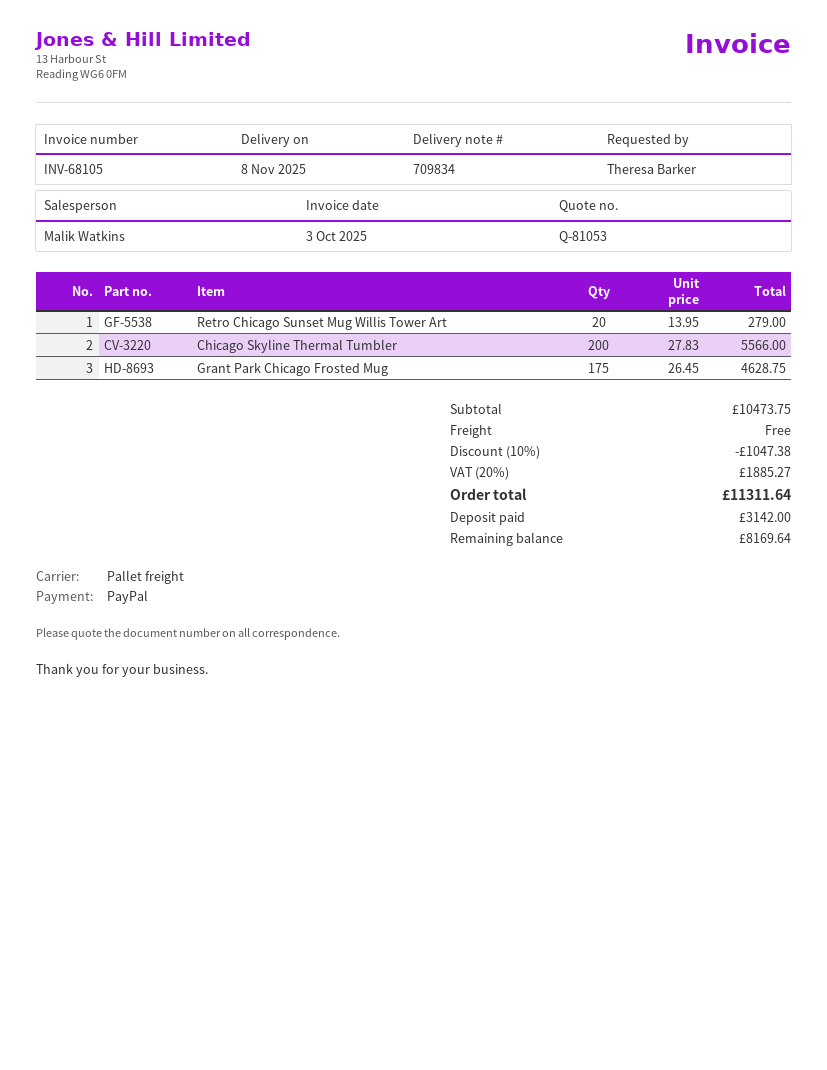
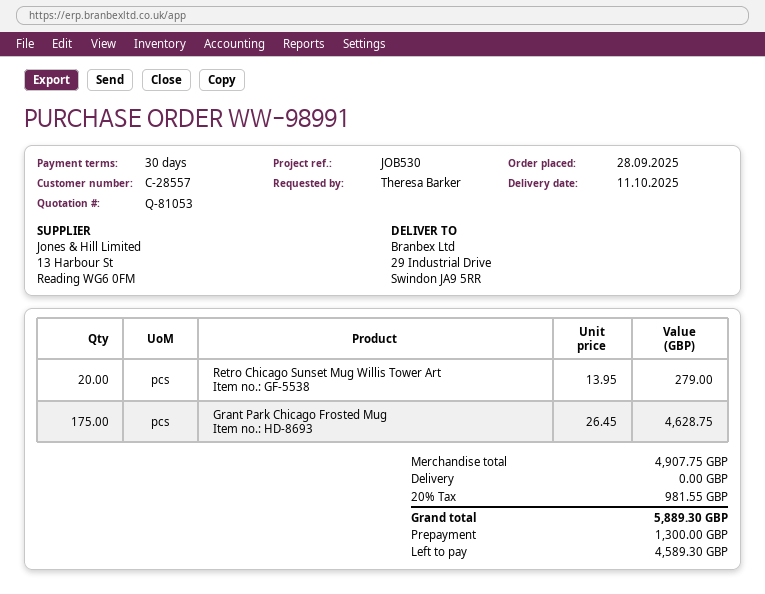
delivery date: 2025-11-08 -> 2025-10-11
Chicago Skyline Thermal Tumbler: 200 x 27.83 = 5566.00 -> none
subtotal: 10473.75 -> 4907.75
discount: 10% = 1047.38 -> none
tax: 20% = 1885.27 -> 20% = 981.55
total: 11311.64 -> 5889.30
deposit: 3142.00 -> 1300.00
balance: 8169.64 -> 4589.30

